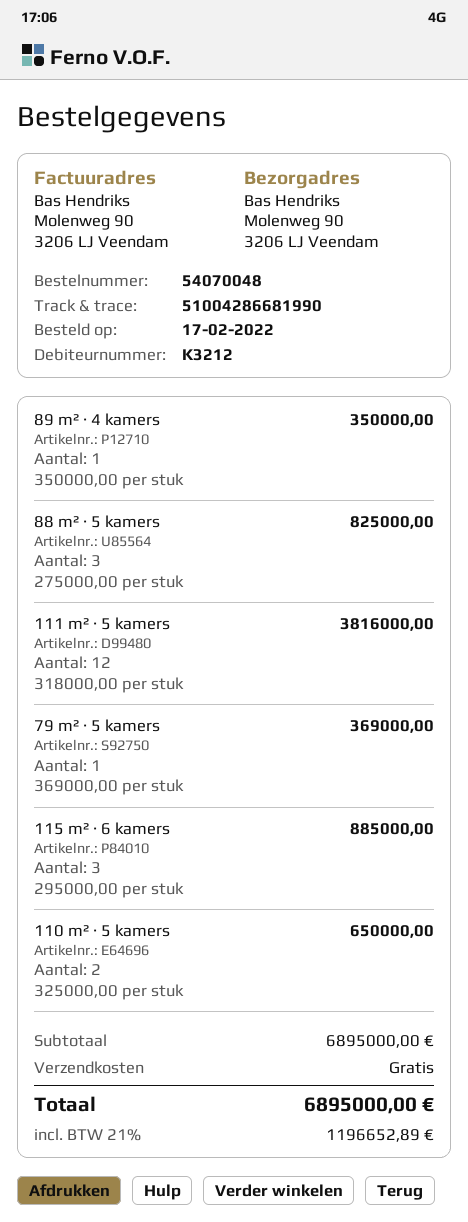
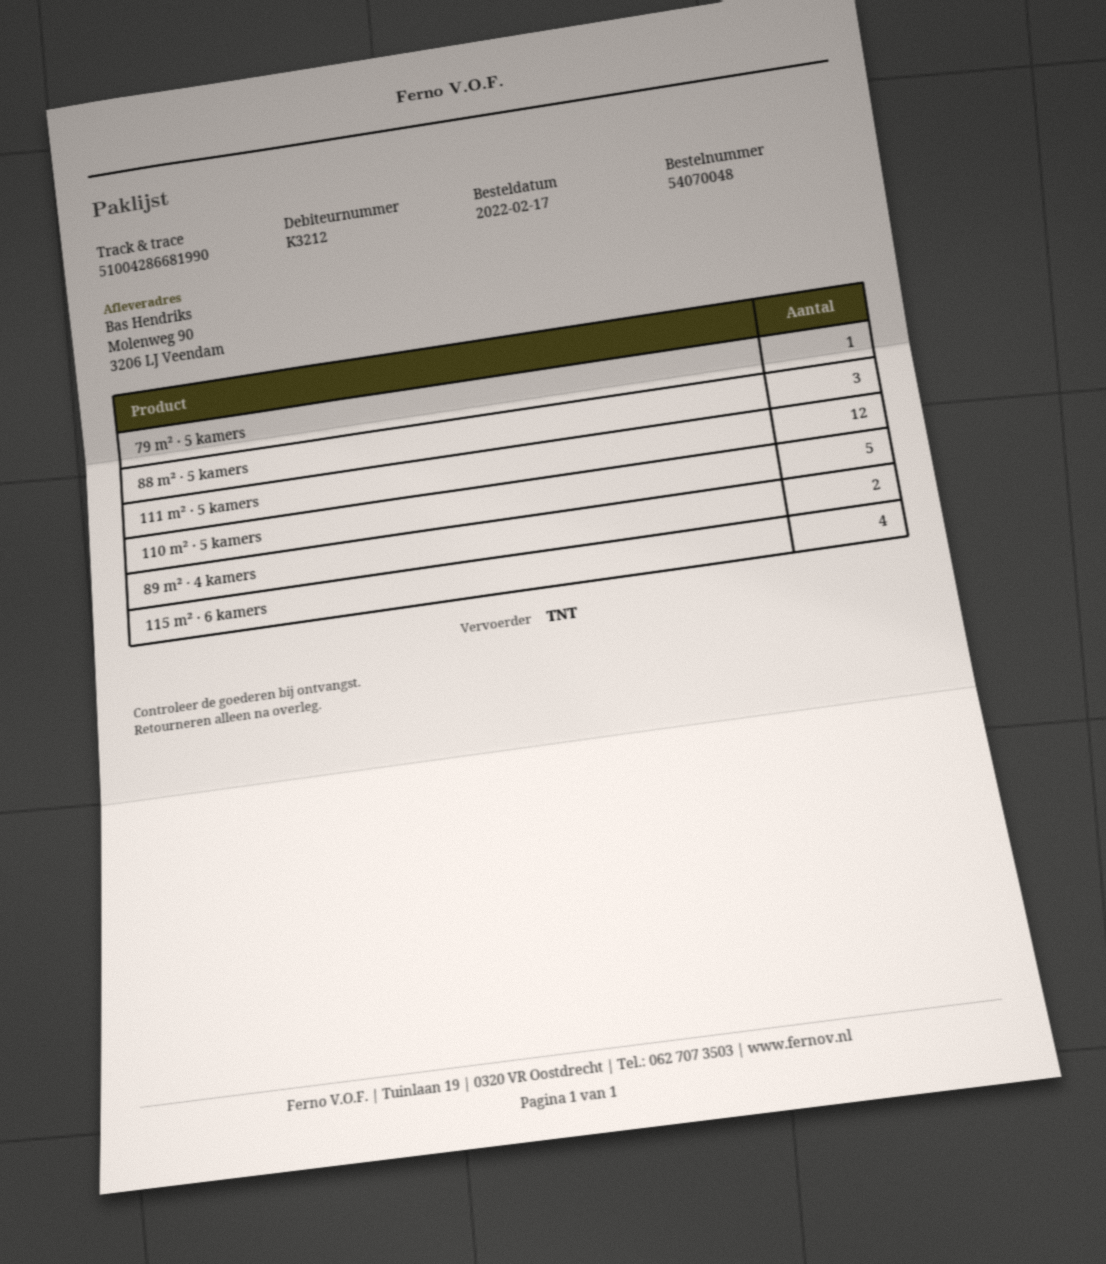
89 m² · 4 kamers: 1 -> 2
115 m² · 6 kamers: 3 -> 4
110 m² · 5 kamers: 2 -> 5

